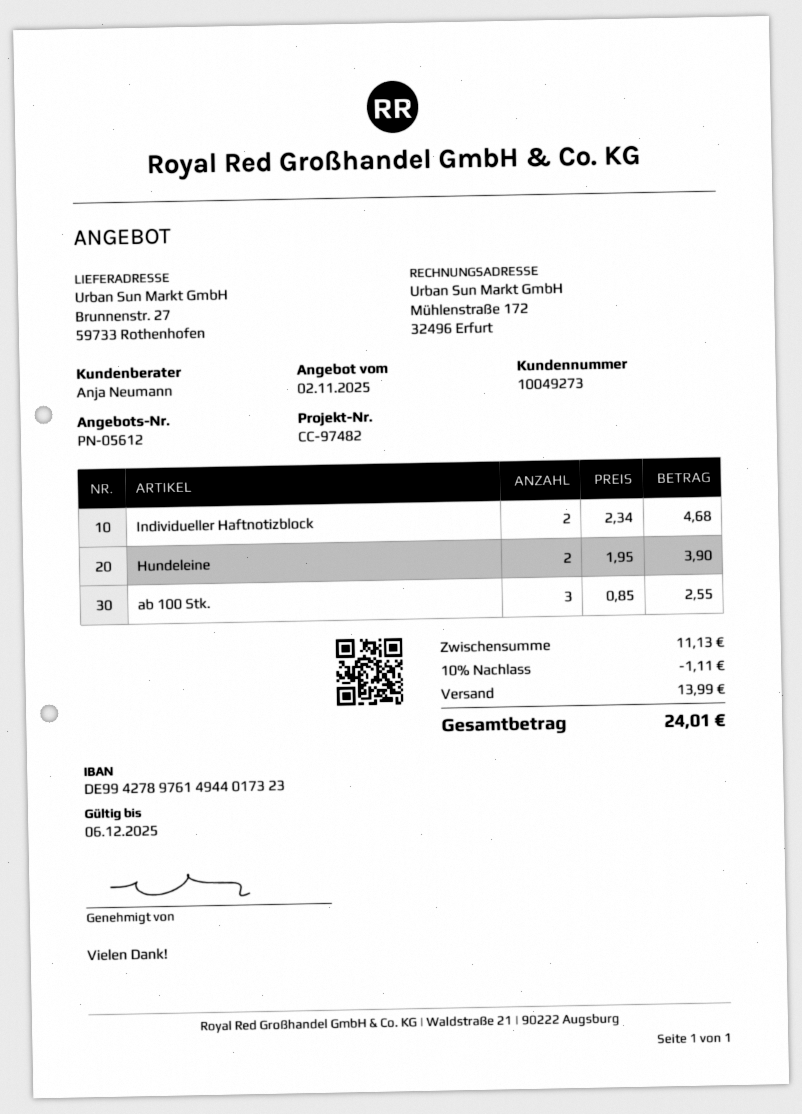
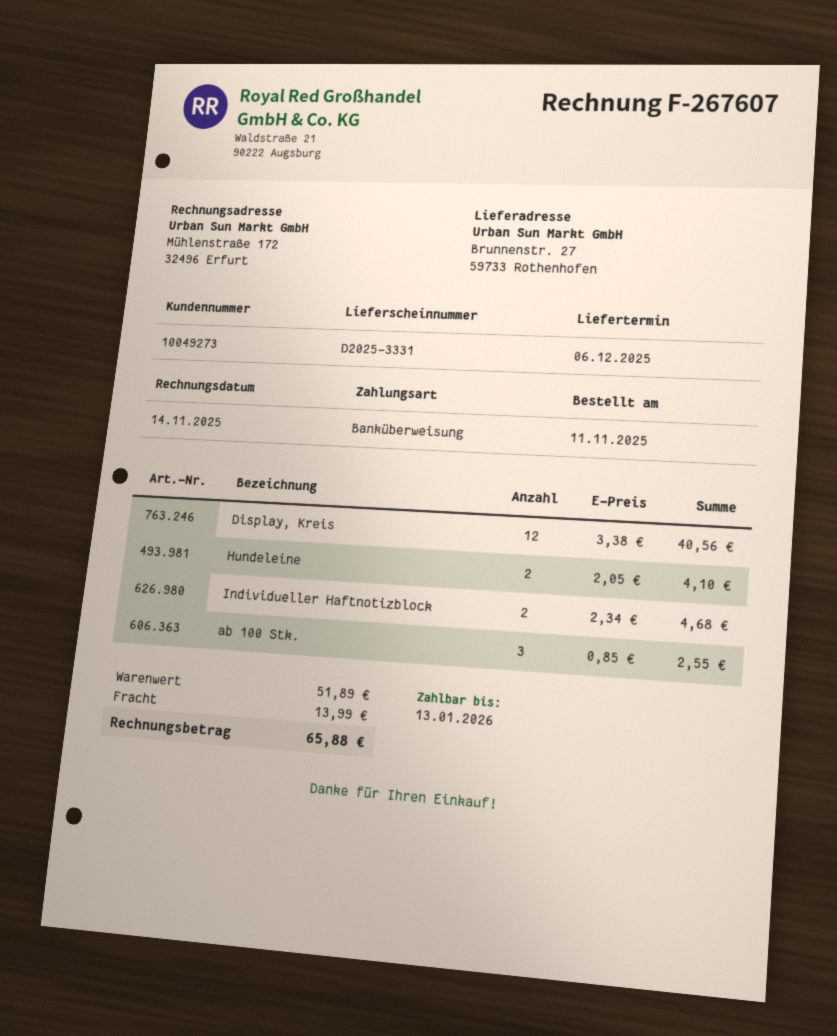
Hundeleine: 2 x 1.95 = 3.90 -> 2 x 2.05 = 4.10
Display, Kreis: none -> 12 x 3.38 = 40.56
subtotal: 11.13 -> 51.89
discount: 10% = 1.11 -> none
total: 24.01 -> 65.88

